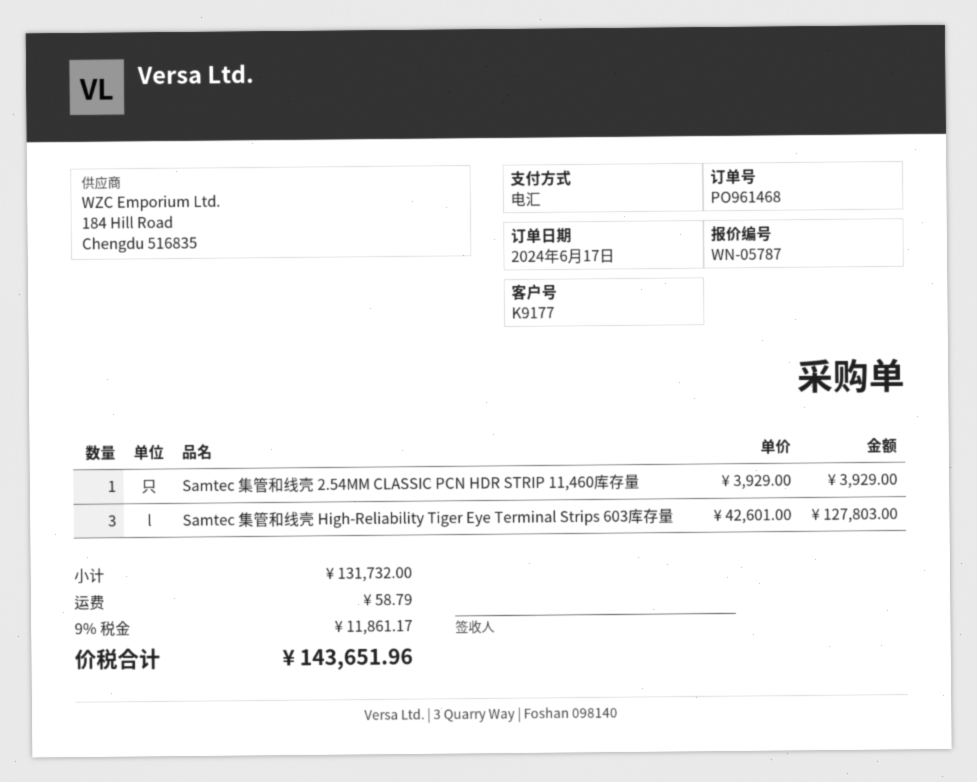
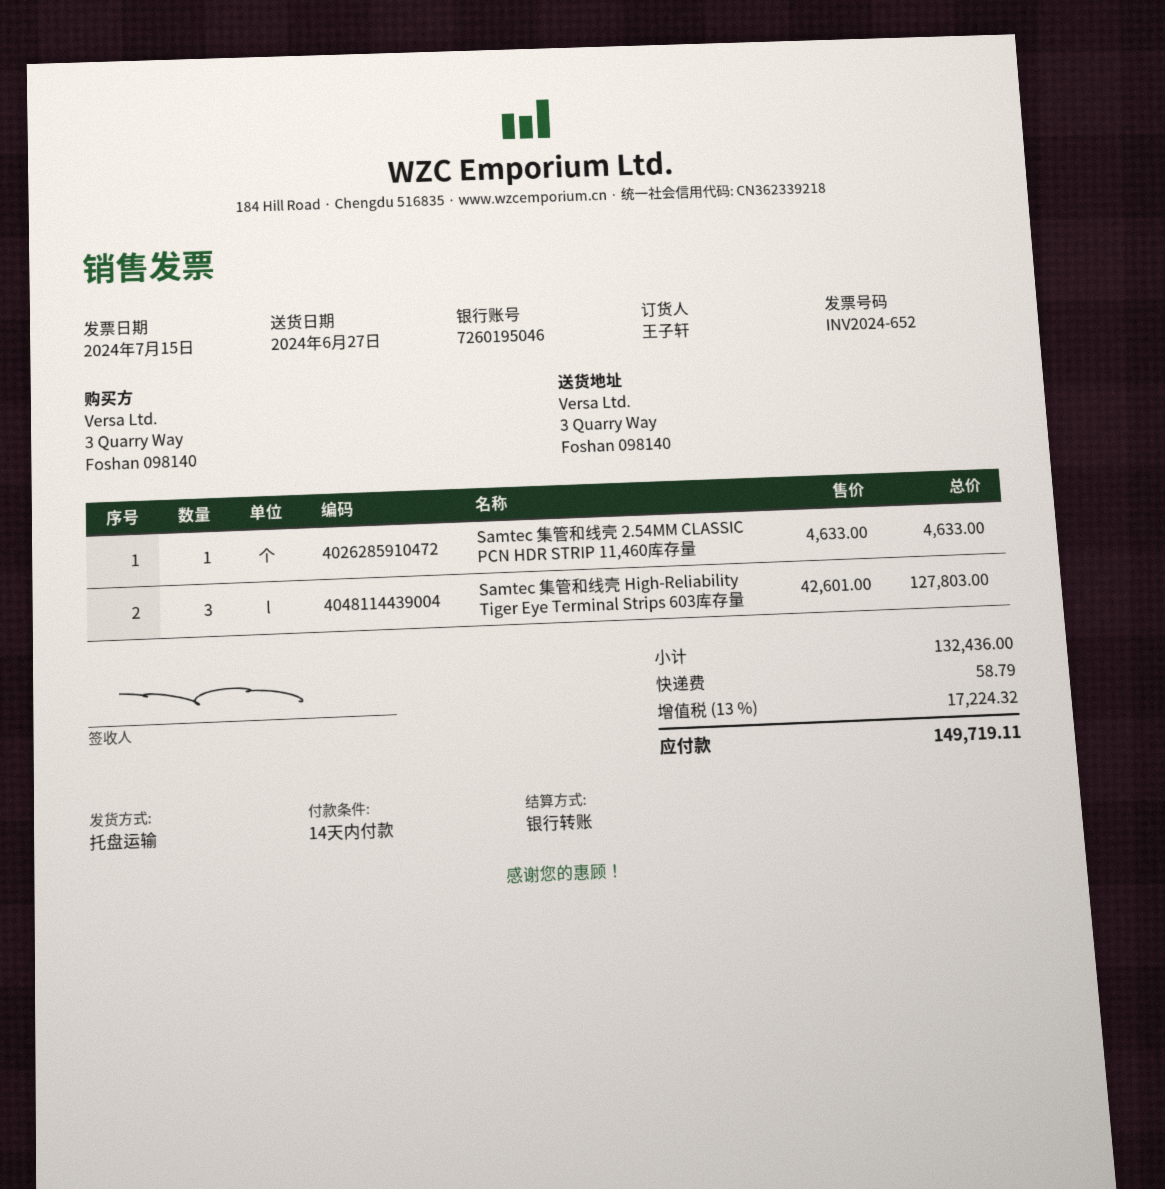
Samtec 集管和线壳 2.54MM CLASSIC PCN HDR STRIP 11,460库存量: 1 x 3929.00 = 3929.00 -> 1 x 4633.00 = 4633.00
subtotal: 131732.00 -> 132436.00
tax: 9% = 11861.17 -> 13% = 17224.32
total: 143651.96 -> 149719.11

